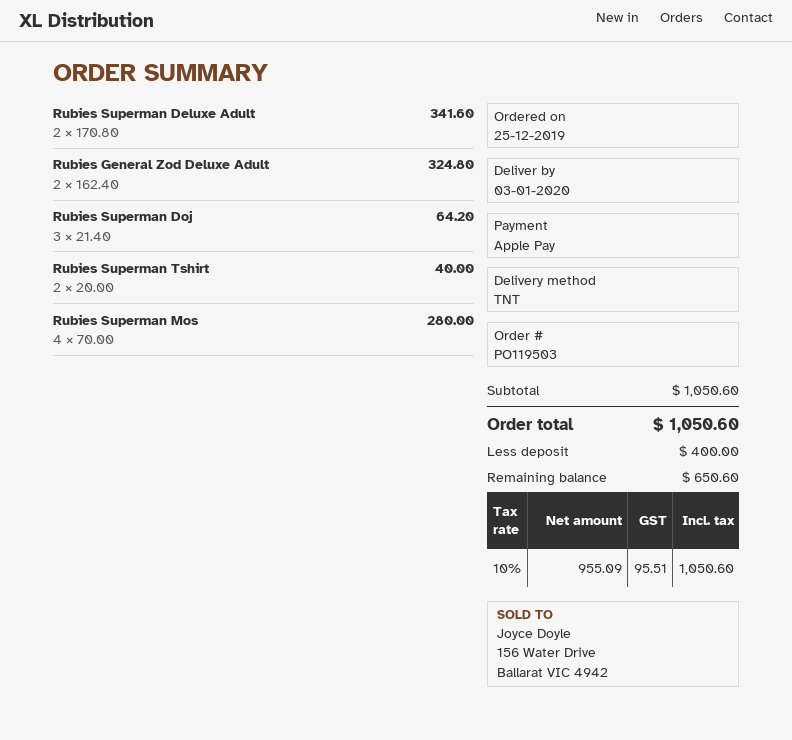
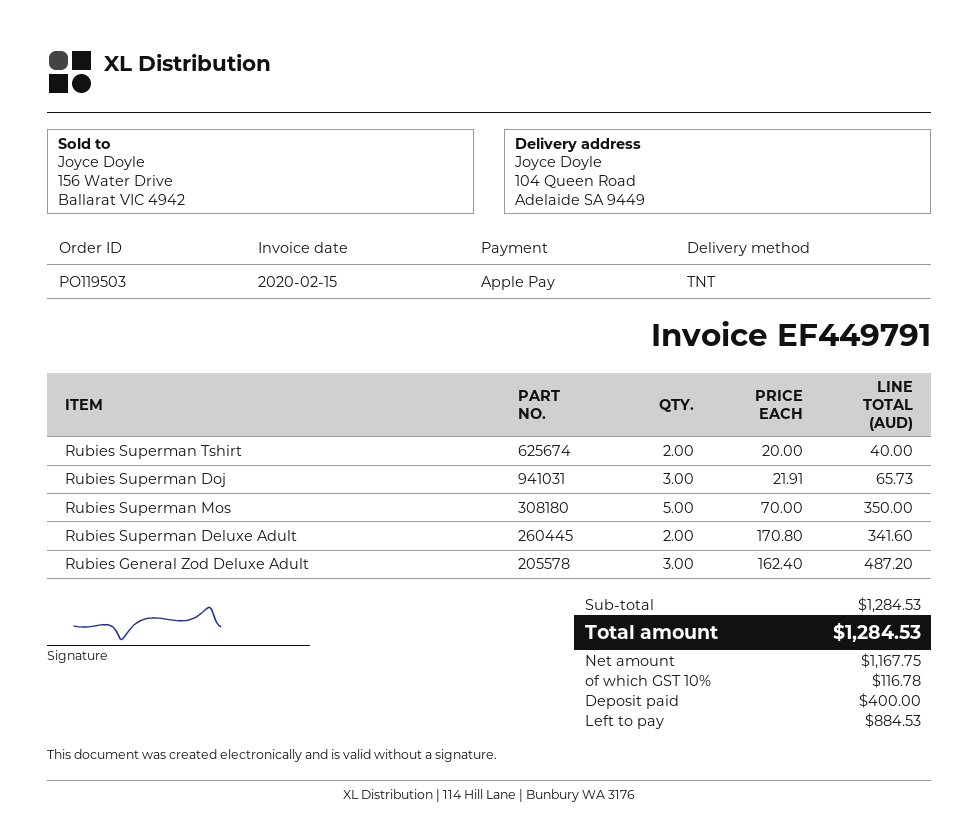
Rubies General Zod Deluxe Adult: 2 x 162.40 = 324.80 -> 3 x 162.40 = 487.20
Rubies Superman Doj: 3 x 21.40 = 64.20 -> 3 x 21.91 = 65.73
Rubies Superman Mos: 4 x 70.00 = 280.00 -> 5 x 70.00 = 350.00
subtotal: 1050.60 -> 1284.53
net: 955.09 -> 1167.75
tax: 10% = 95.51 -> 10% = 116.78
total: 1050.60 -> 1284.53
balance: 650.60 -> 884.53

